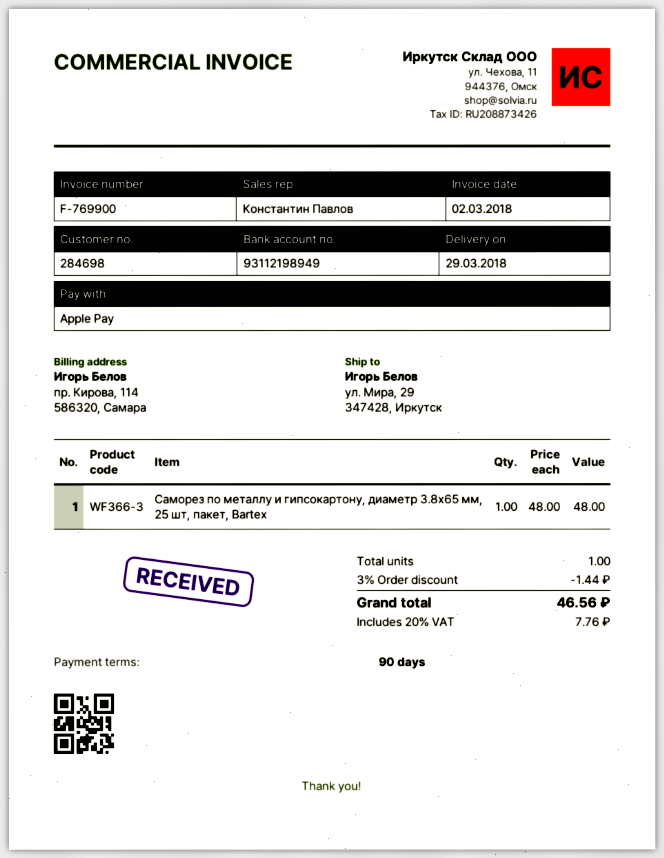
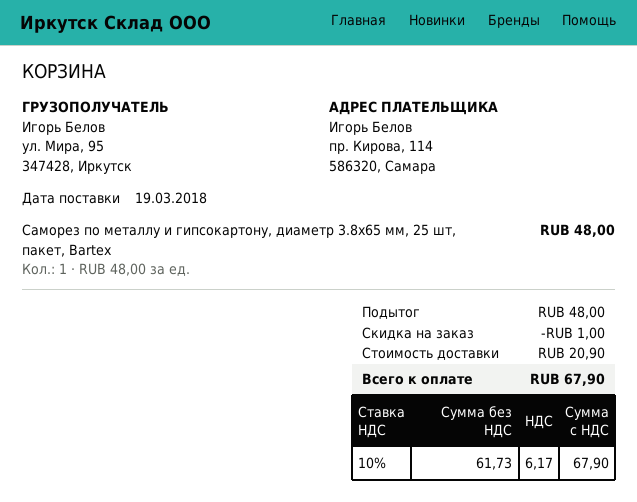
delivery date: 2018-03-29 -> 2018-03-19
ship to: ул. Мира, 29, 347428, Иркутск -> ул. Мира, 95, 347428, Иркутск
discount: 1.44 -> 1.00
shipping: none -> 20.90
tax: 20% = 7.76 -> 10% = 6.17
total: 46.56 -> 67.90

